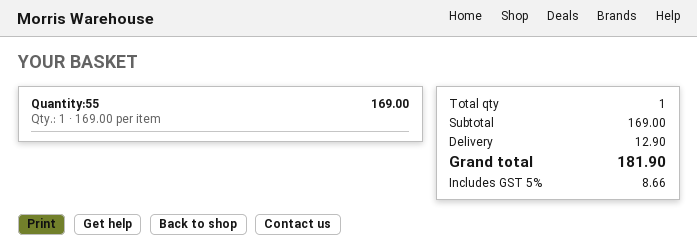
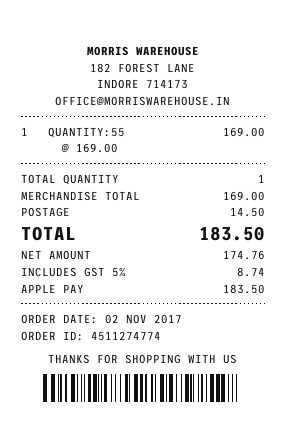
shipping: 12.90 -> 14.50
tax: 5% = 8.66 -> 5% = 8.74
total: 181.90 -> 183.50

